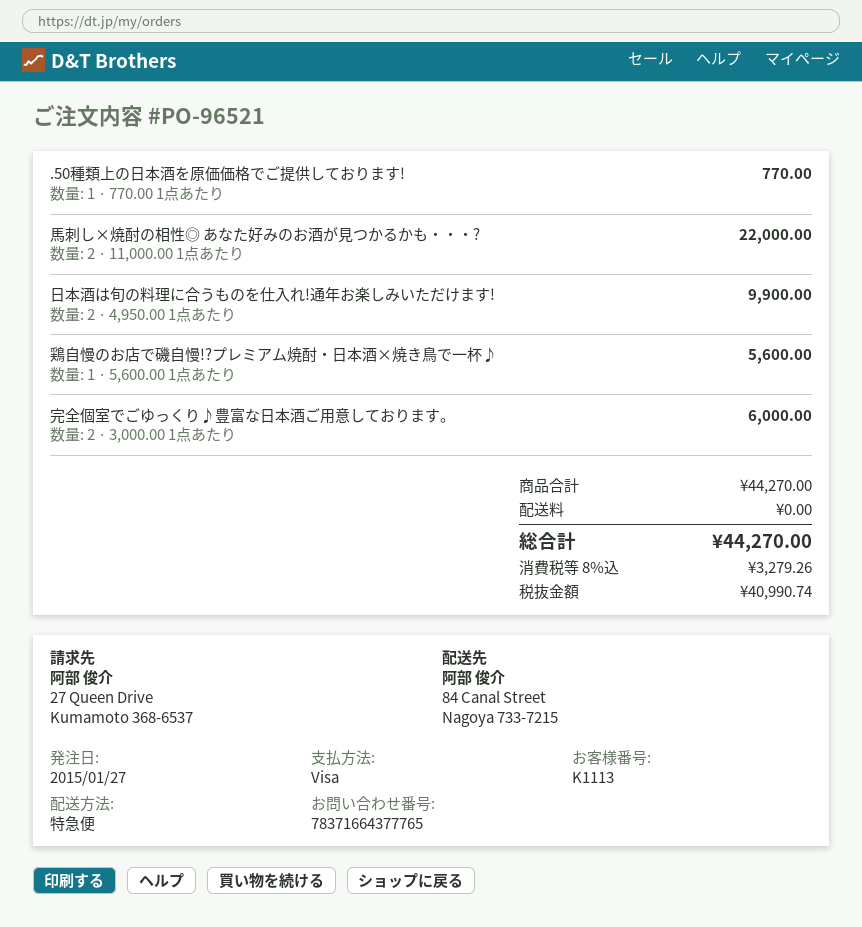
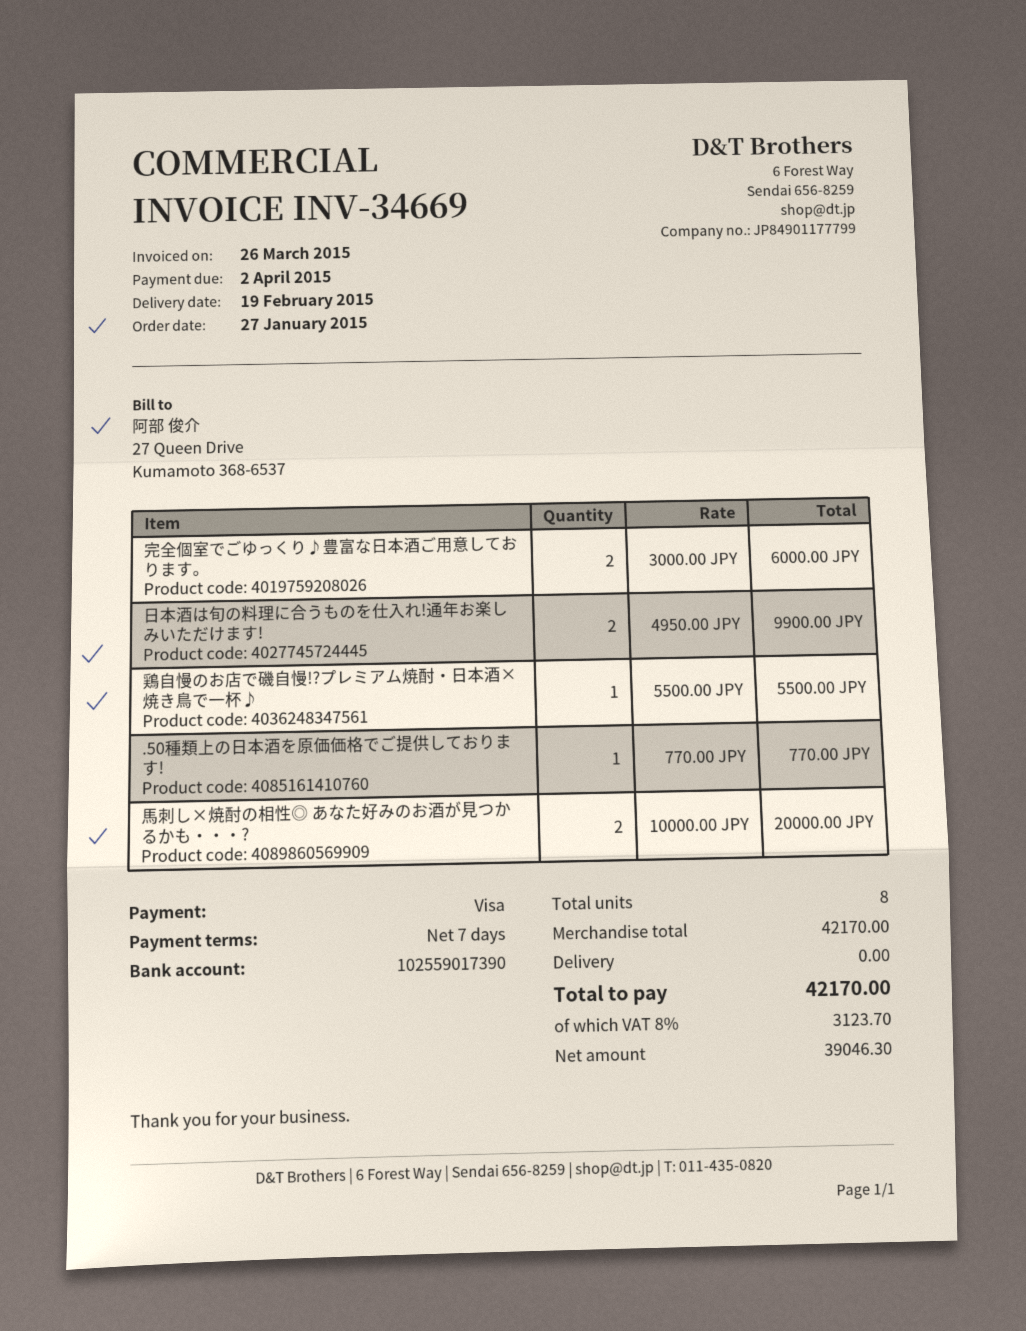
馬刺し×焼酎の相性◎ あなた好みのお酒が見つかるかも・・・?: 2 x 11000.00 = 22000.00 -> 2 x 10000.00 = 20000.00
鶏自慢のお店で磯自慢!?プレミアム焼酎・日本酒×焼き鳥で一杯♪: 1 x 5600.00 = 5600.00 -> 1 x 5500.00 = 5500.00
subtotal: 44270.00 -> 42170.00
net: 40990.74 -> 39046.30
tax: 8% = 3279.26 -> 8% = 3123.70
total: 44270.00 -> 42170.00

